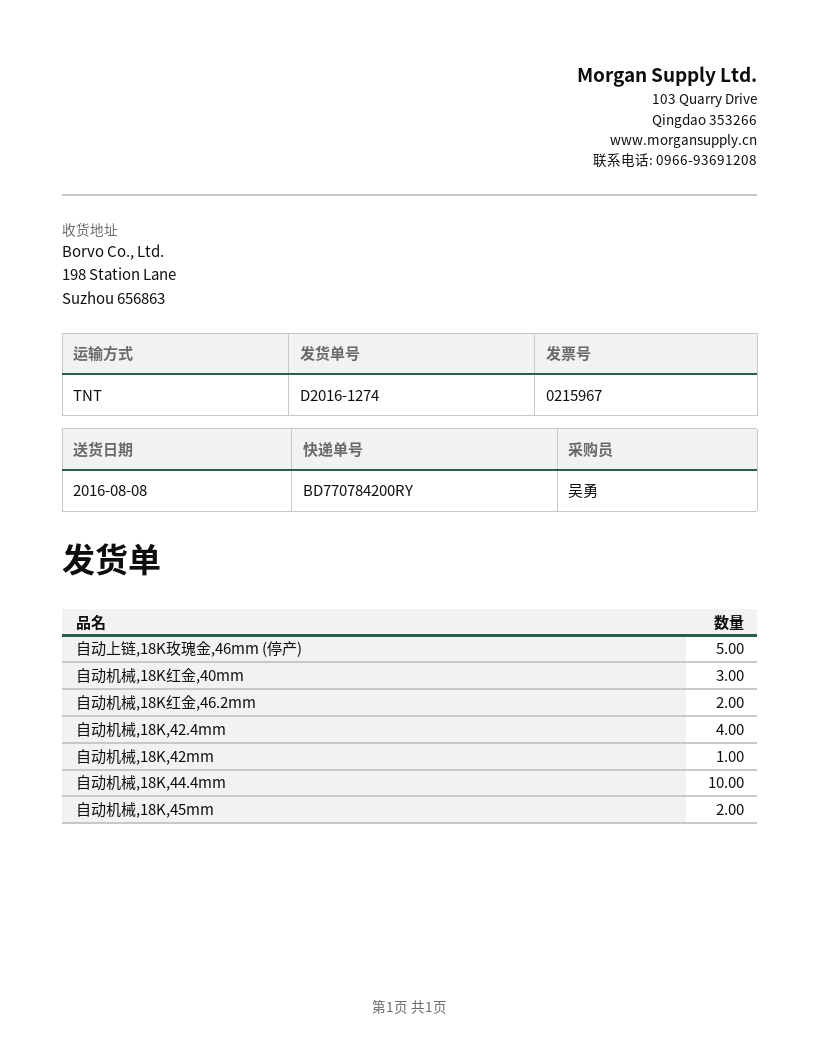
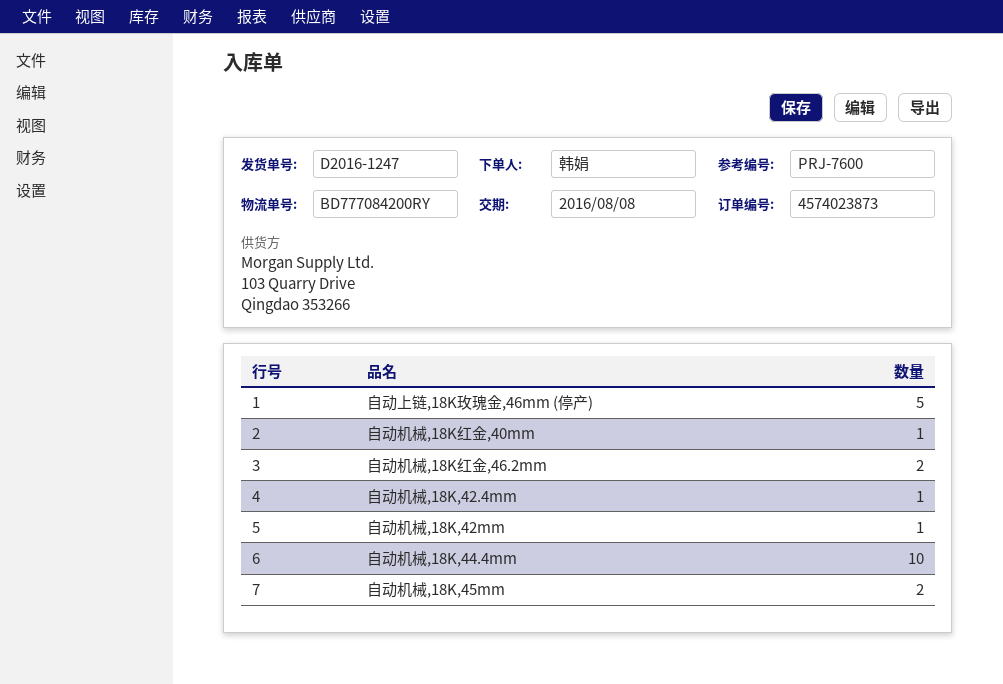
delivery note number: D2016-1274 -> D2016-1247
ordered by: 吴勇 -> 韩娟
tracking number: BD770784200RY -> BD777084200RY
自动机械,18K红金,40mm: 3 -> 1
自动机械,18K,42.4mm: 4 -> 1

